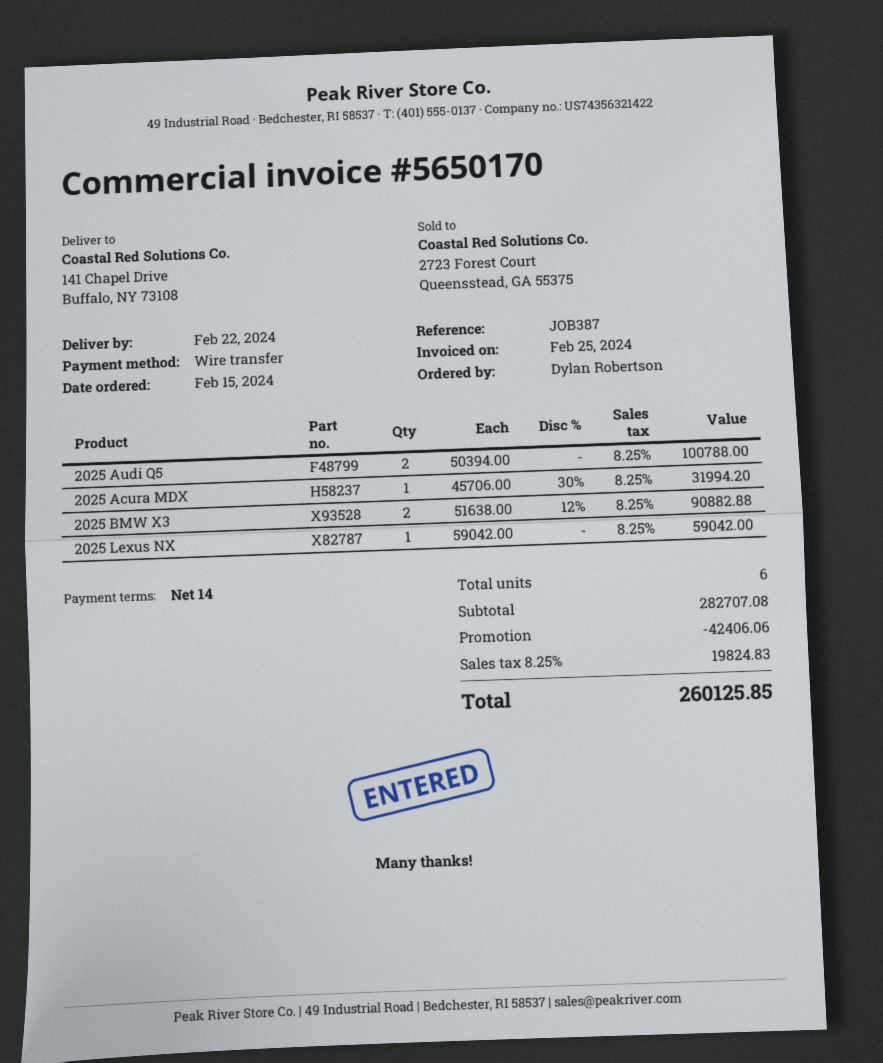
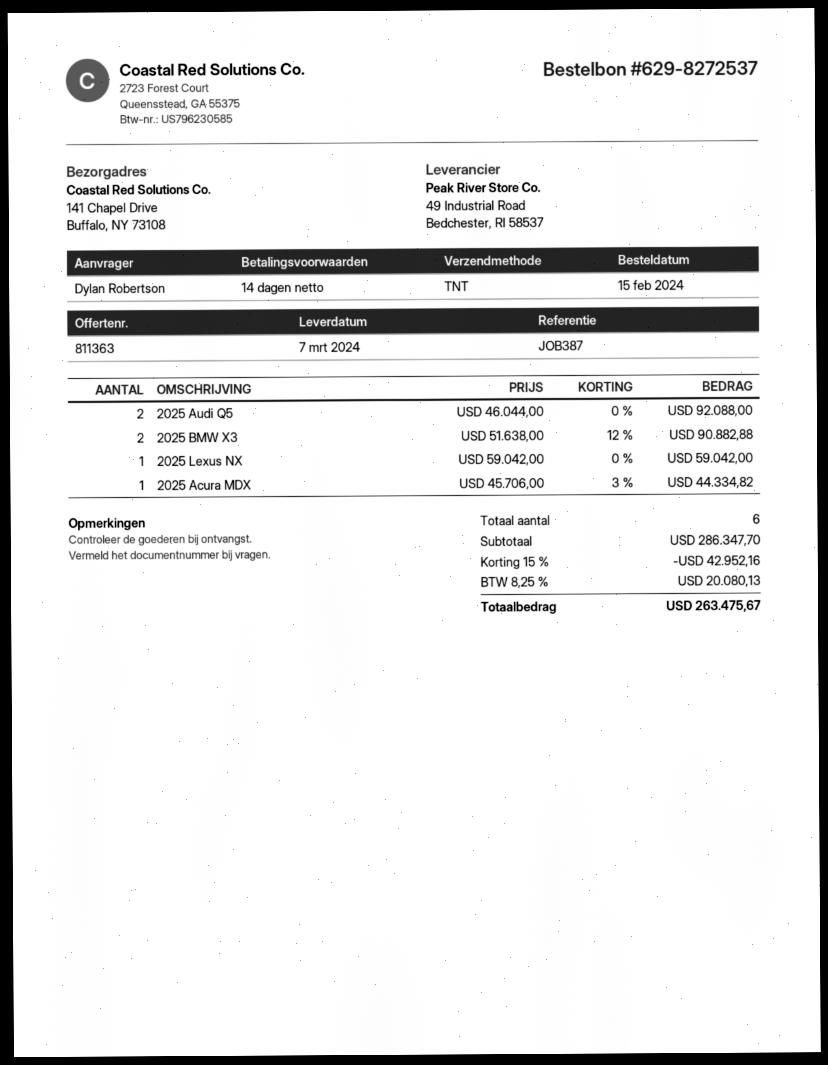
delivery date: 2024-02-22 -> 2024-03-07
2025 Audi Q5: 2 x 50394.00 = 100788.00 -> 2 x 46044.00 = 92088.00
2025 Acura MDX: 1 x 45706.00 - 30% = 31994.20 -> 1 x 45706.00 - 3% = 44334.82
subtotal: 282707.08 -> 286347.70
discount: 42406.06 -> 42952.16
tax: 8.25% = 19824.83 -> 8.25% = 20080.13
total: 260125.85 -> 263475.67

